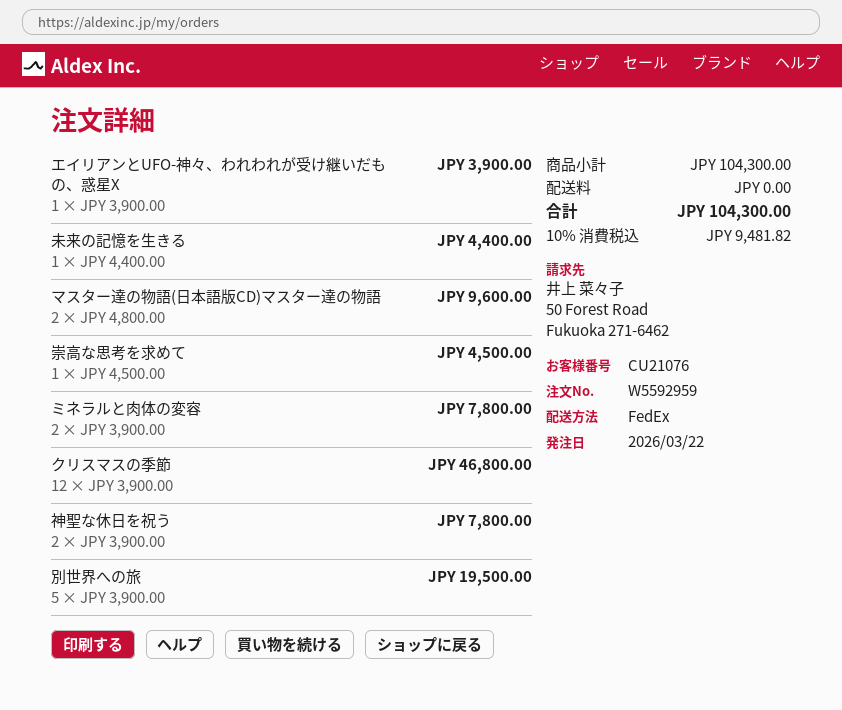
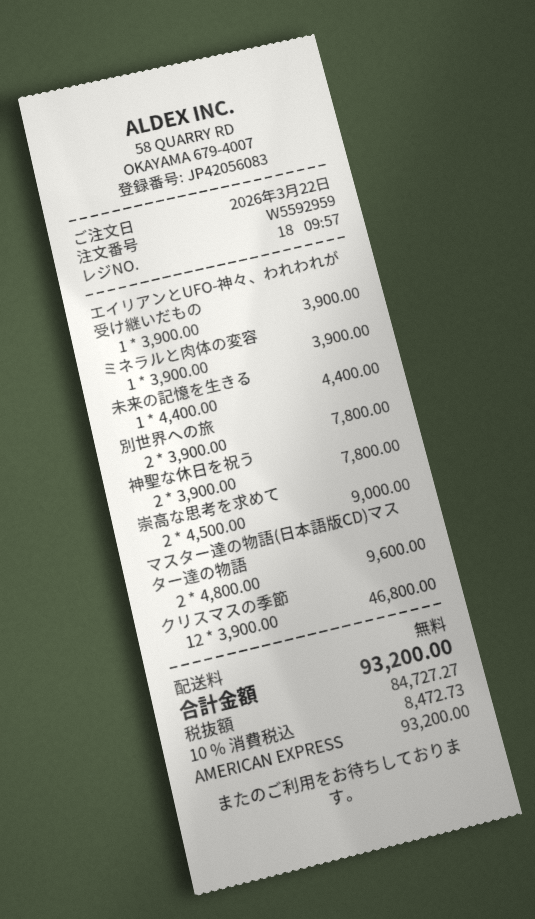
崇高な思考を求めて: 1 x 4500.00 = 4500.00 -> 2 x 4500.00 = 9000.00
ミネラルと肉体の変容: 2 x 3900.00 = 7800.00 -> 1 x 3900.00 = 3900.00
別世界への旅: 5 x 3900.00 = 19500.00 -> 2 x 3900.00 = 7800.00
tax: 10% = 9481.82 -> 10% = 8472.73
total: 104300.00 -> 93200.00

